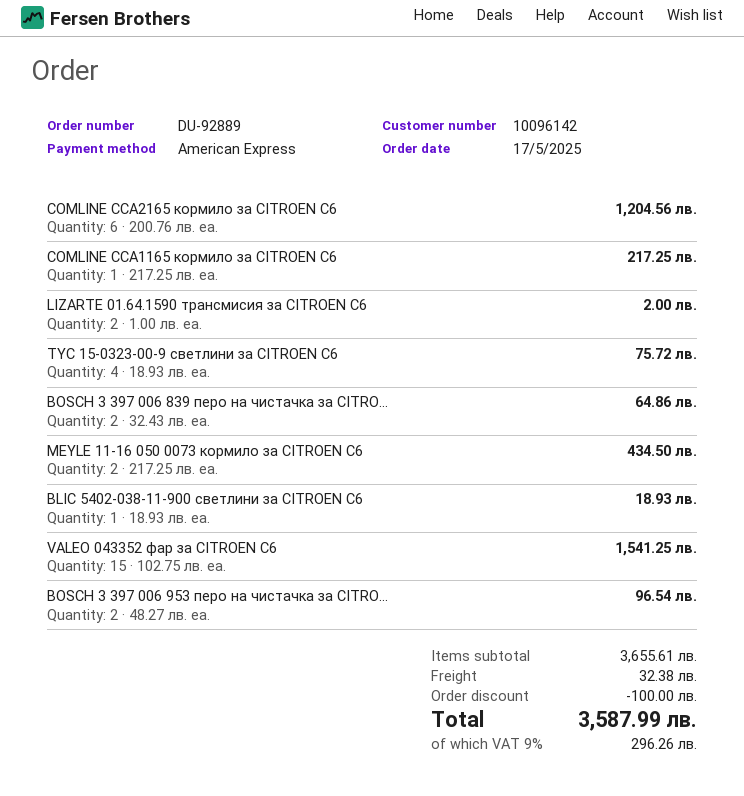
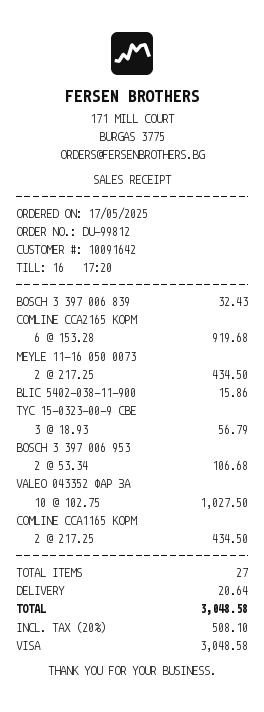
order number: DU-92889 -> DU-99812
customer number: 10096142 -> 10091642
payment method: American Express -> Visa
COMLINE CCA2165 кормило за CITROEN C6: 6 x 200.76 = 1204.56 -> 6 x 153.28 = 919.68
COMLINE CCA1165 кормило за CITROEN C6: 1 x 217.25 = 217.25 -> 2 x 217.25 = 434.50
LIZARTE 01.64.1590 трансмисия за CITROEN C6: 2 x 1.00 = 2.00 -> none
TYC 15-0323-00-9 светлини за CITROEN C6: 4 x 18.93 = 75.72 -> 3 x 18.93 = 56.79
BOSCH 3 397 006 839 перо на чистачка за CITRO...: 2 x 32.43 = 64.86 -> 1 x 32.43 = 32.43
BLIC 5402-038-11-900 светлини за CITROEN C6: 1 x 18.93 = 18.93 -> 1 x 15.86 = 15.86
VALEO 043352 фар за CITROEN C6: 15 x 102.75 = 1541.25 -> 10 x 102.75 = 1027.50
BOSCH 3 397 006 953 перо на чистачка за CITRO...: 2 x 48.27 = 96.54 -> 2 x 53.34 = 106.68
discount: 100.00 -> none
shipping: 32.38 -> 20.64
tax: 9% = 296.26 -> 20% = 508.10
total: 3587.99 -> 3048.58

